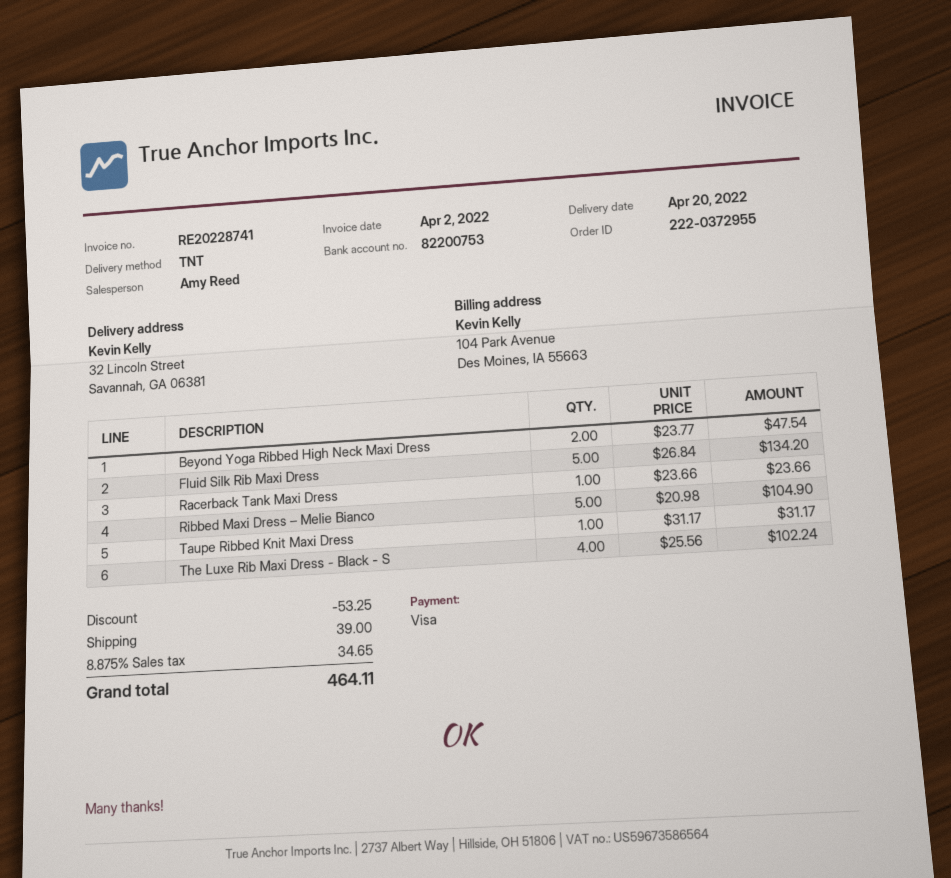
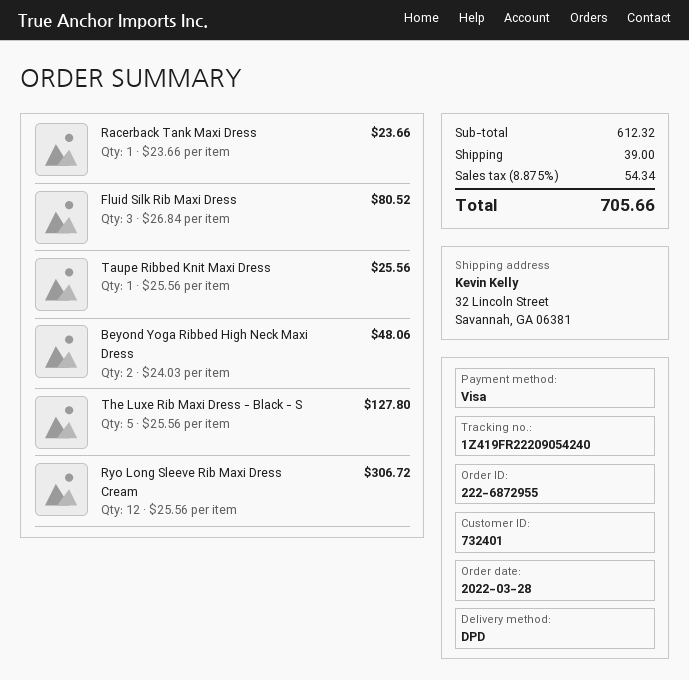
order number: 222-0372955 -> 222-6872955
shipping method: TNT -> DPD
Beyond Yoga Ribbed High Neck Maxi Dress: 2 x 23.77 = 47.54 -> 2 x 24.03 = 48.06
Fluid Silk Rib Maxi Dress: 5 x 26.84 = 134.20 -> 3 x 26.84 = 80.52
Ribbed Maxi Dress – Melie Bianco: 5 x 20.98 = 104.90 -> none
Taupe Ribbed Knit Maxi Dress: 1 x 31.17 = 31.17 -> 1 x 25.56 = 25.56
The Luxe Rib Maxi Dress - Black - S: 4 x 25.56 = 102.24 -> 5 x 25.56 = 127.80
Ryo Long Sleeve Rib Maxi Dress Cream: none -> 12 x 25.56 = 306.72
discount: 53.25 -> none
tax: 8.875% = 34.65 -> 8.875% = 54.34
total: 464.11 -> 705.66

